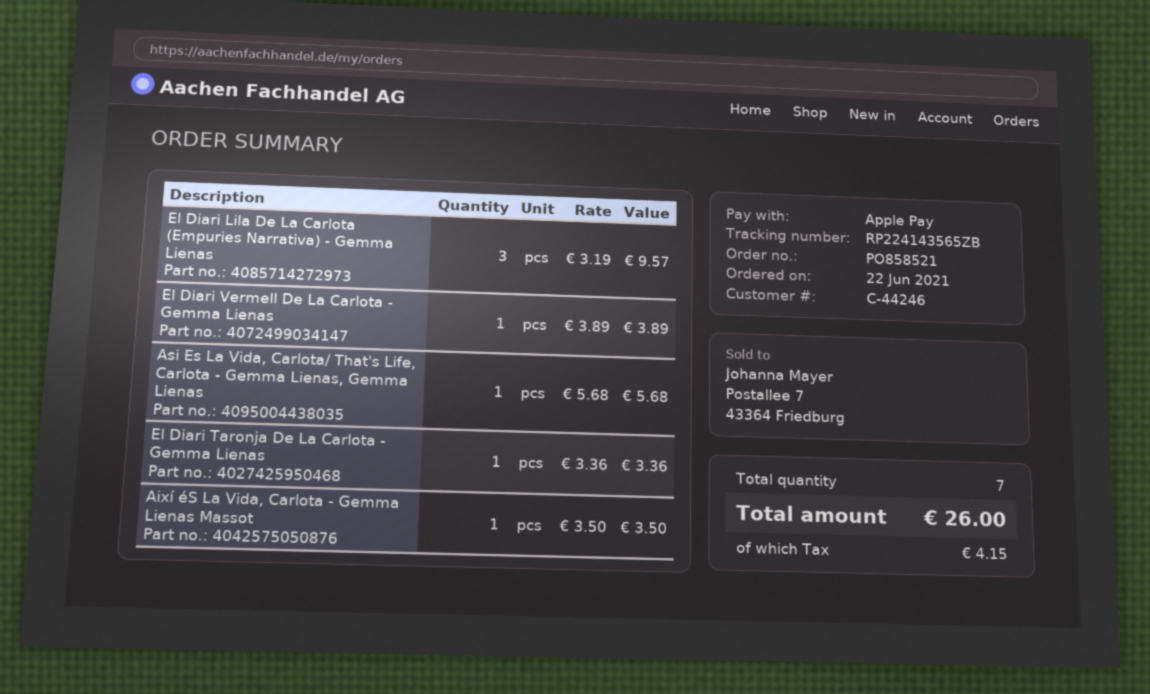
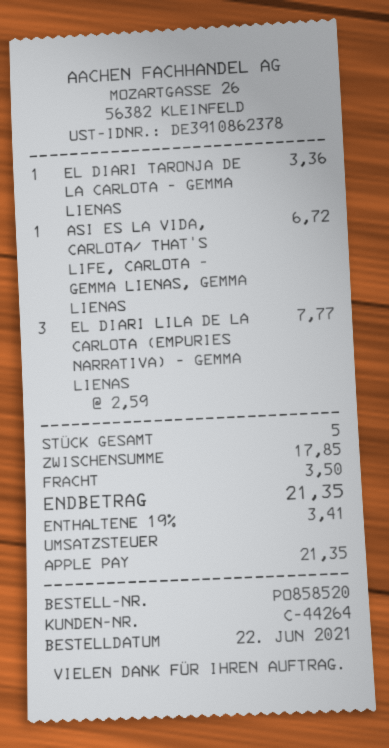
order number: PO858521 -> PO858520
customer number: C-44246 -> C-44264
El Diari Lila De La Carlota (Empuries Narrativa) - Gemma Lienas: 3 x 3.19 = 9.57 -> 3 x 2.59 = 7.77
El Diari Vermell De La Carlota - Gemma Lienas: 1 x 3.89 = 3.89 -> none
Asi Es La Vida, Carlota/ That's Life, Carlota - Gemma Lienas, Gemma Lienas: 1 x 5.68 = 5.68 -> 1 x 6.72 = 6.72
Així éS La Vida, Carlota - Gemma Lienas Massot: 1 x 3.50 = 3.50 -> none
total quantity: 7 -> 5
shipping: none -> 3.50
tax: 4.15 -> 3.41
total: 26.00 -> 21.35

